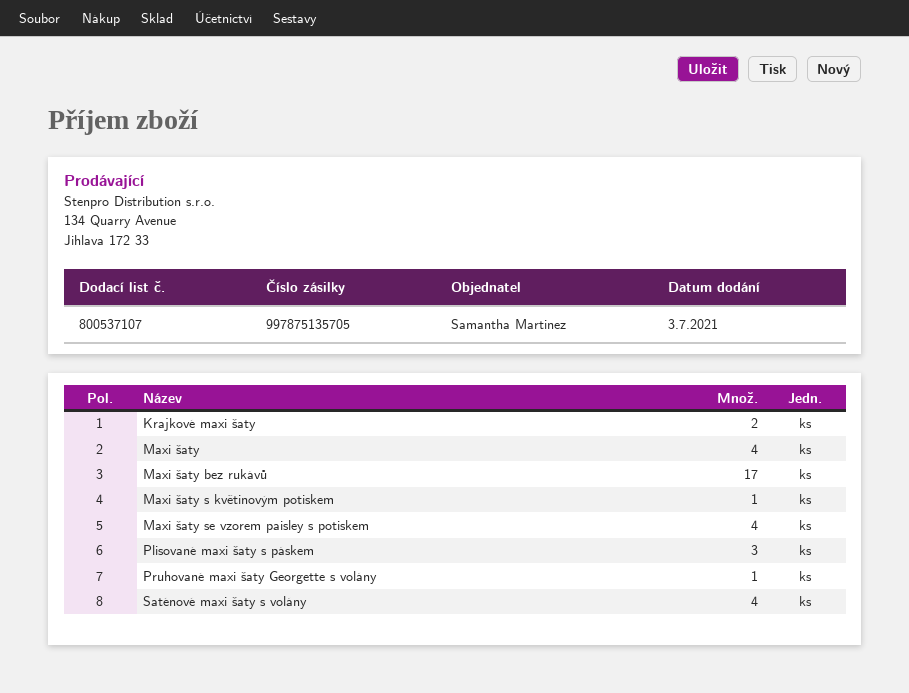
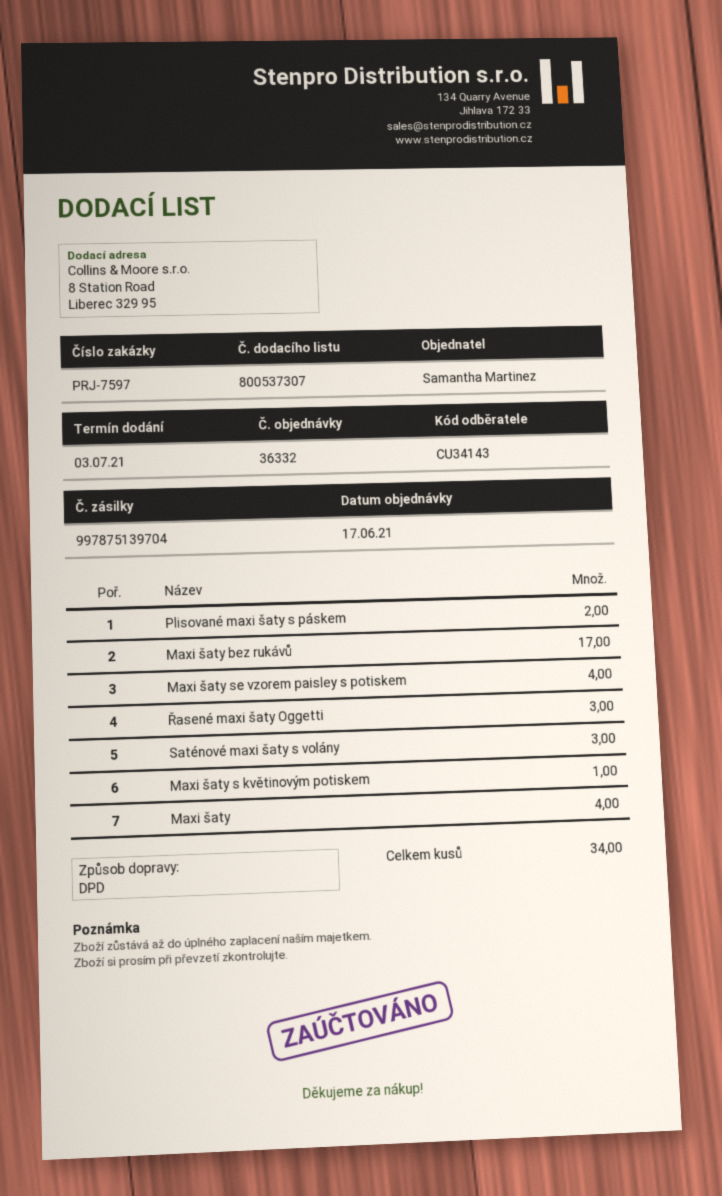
delivery note number: 800537107 -> 800537307
tracking number: 997875135705 -> 997875139704
Krajkové maxi šaty: 2 -> none
Plisované maxi šaty s páskem: 3 -> 2
Pruhované maxi šaty Georgette s volány: 1 -> none
Saténové maxi šaty s volány: 4 -> 3
Řasené maxi šaty Oggetti: none -> 3

